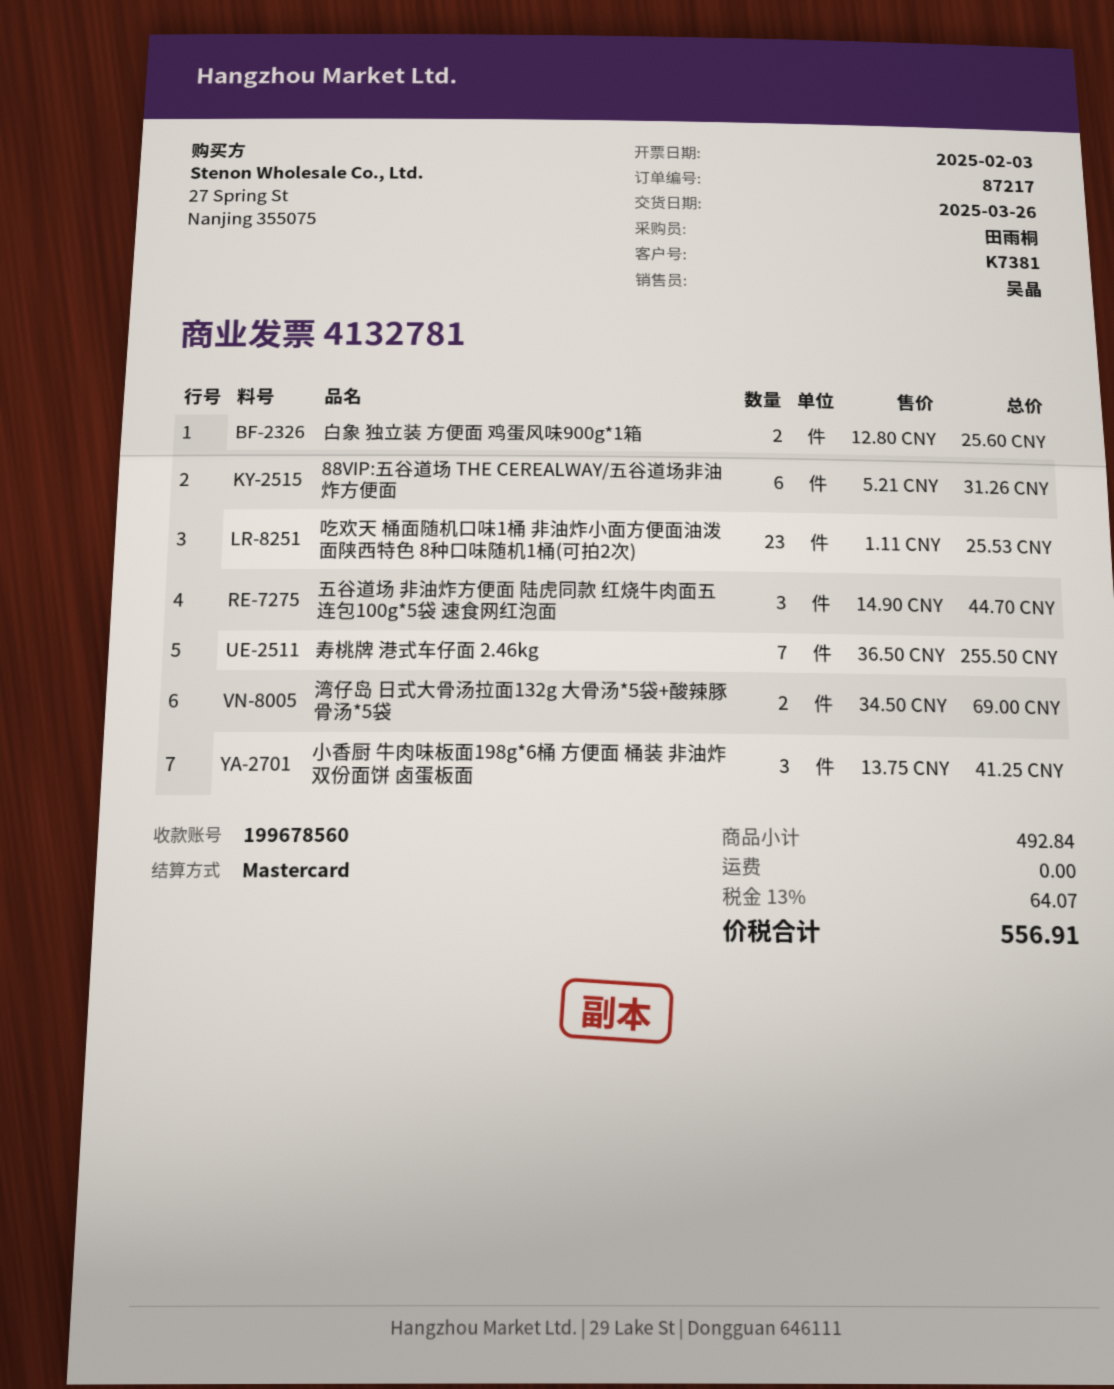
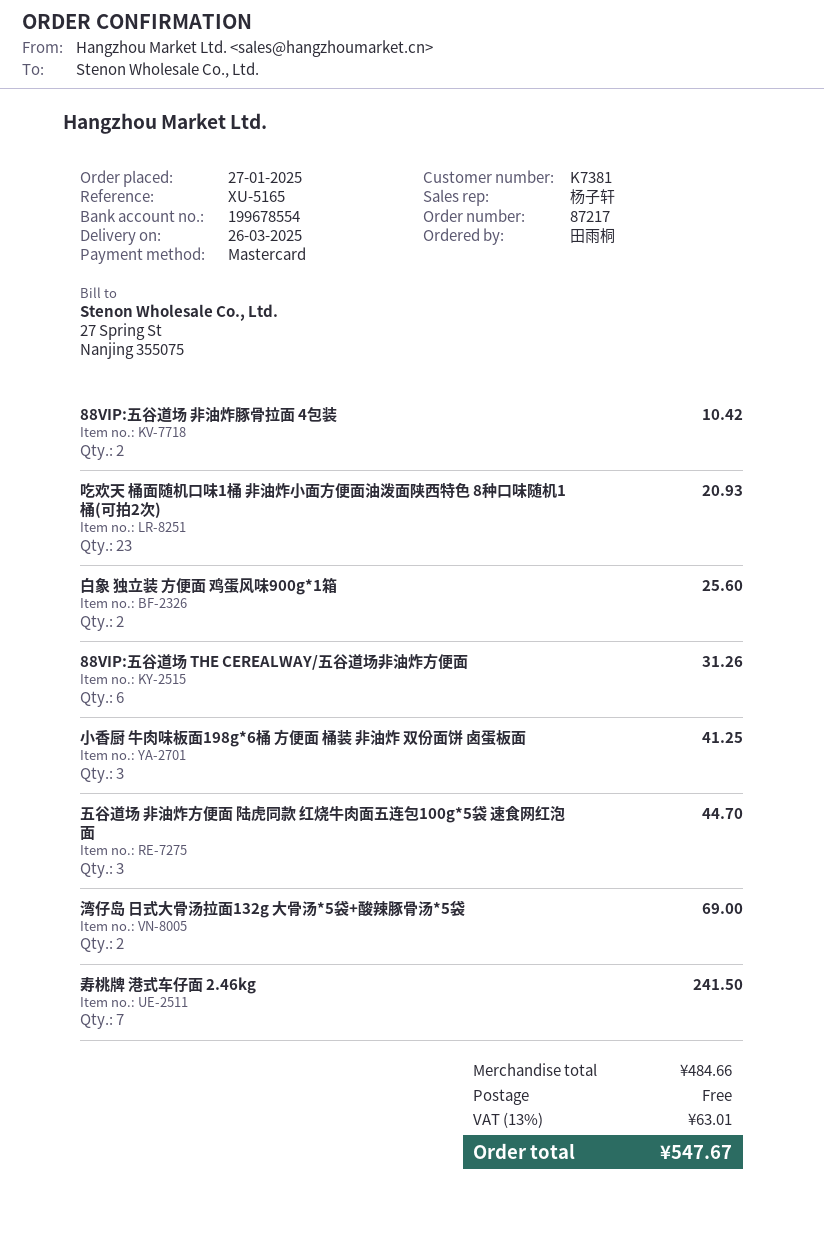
sales rep: 吴晶 -> 杨子轩
bank account: 199678560 -> 199678554
吃欢天 桶面随机口味1桶 非油炸小面方便面油泼面陕西特色 8种口味随机1桶(可拍2次): 23 for 25.53 -> 23 for 20.93
寿桃牌 港式车仔面 2.46kg: 7 for 255.50 -> 7 for 241.50
88VIP:五谷道场 非油炸豚骨拉面 4包装: none -> 2 for 10.42
subtotal: 492.84 -> 484.66
tax: 13% = 64.07 -> 13% = 63.01
total: 556.91 -> 547.67

